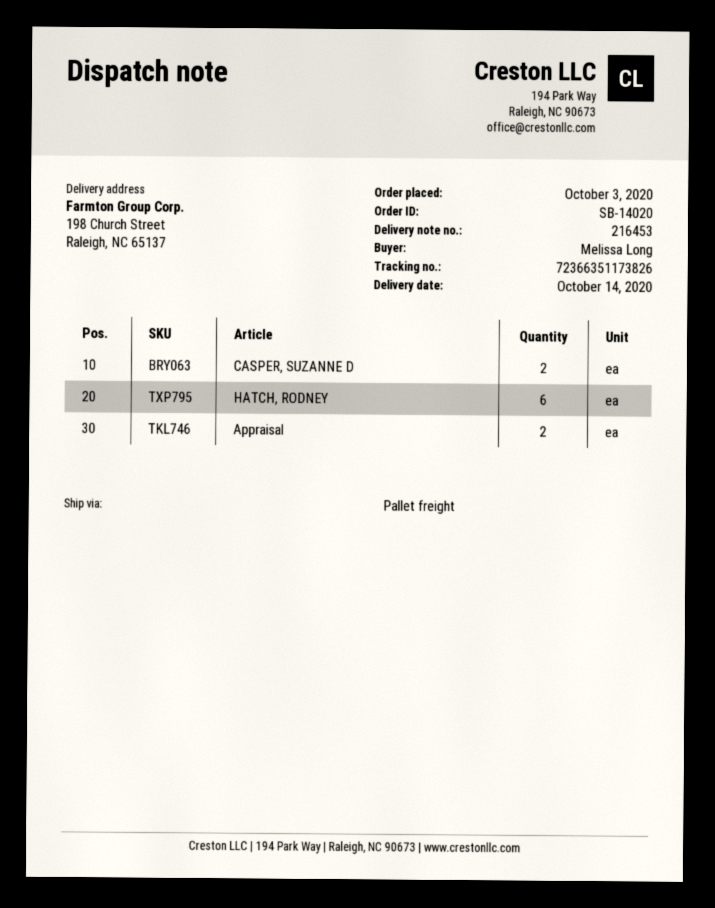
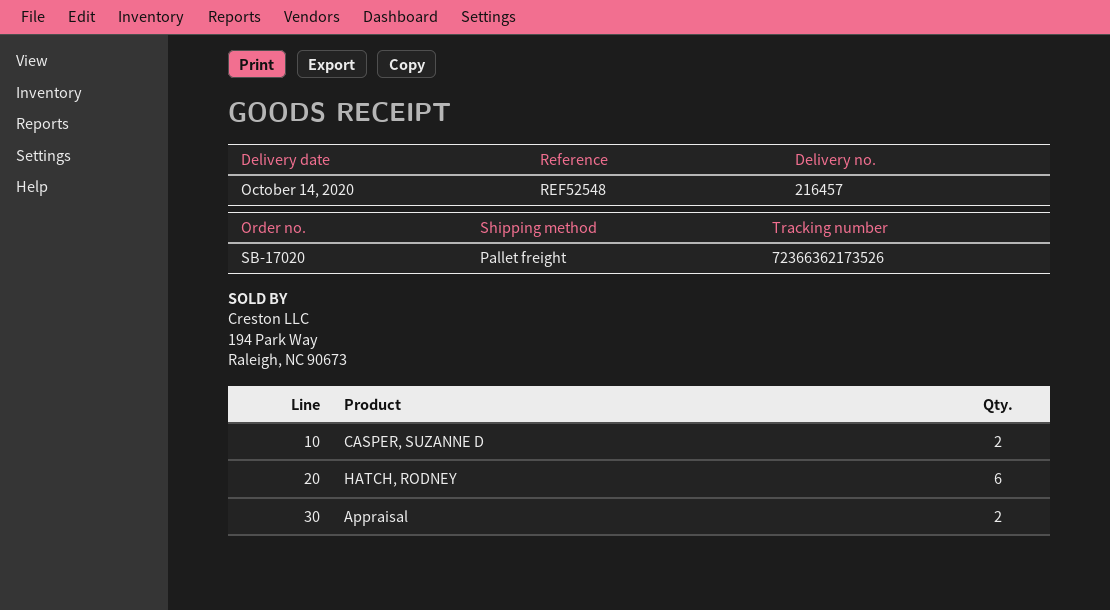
order number: SB-14020 -> SB-17020
delivery note number: 216453 -> 216457
tracking number: 72366351173826 -> 72366362173526

